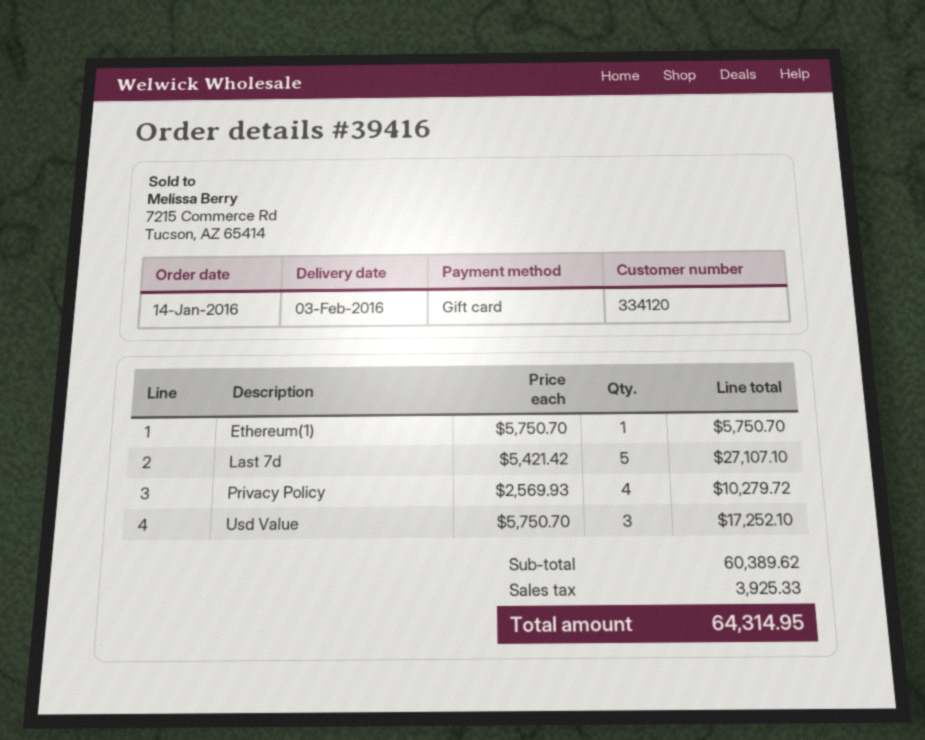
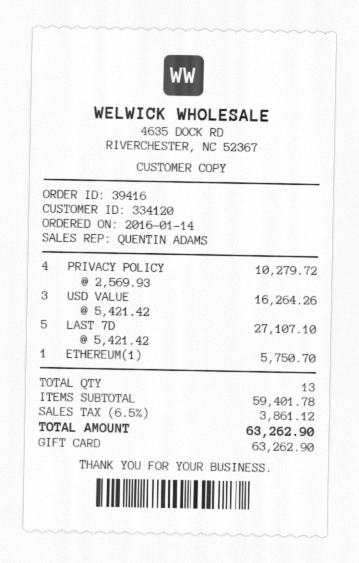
Usd Value: 3 x 5750.70 = 17252.10 -> 3 x 5421.42 = 16264.26
subtotal: 60389.62 -> 59401.78
tax: 3925.33 -> 3861.12
total: 64314.95 -> 63262.90

